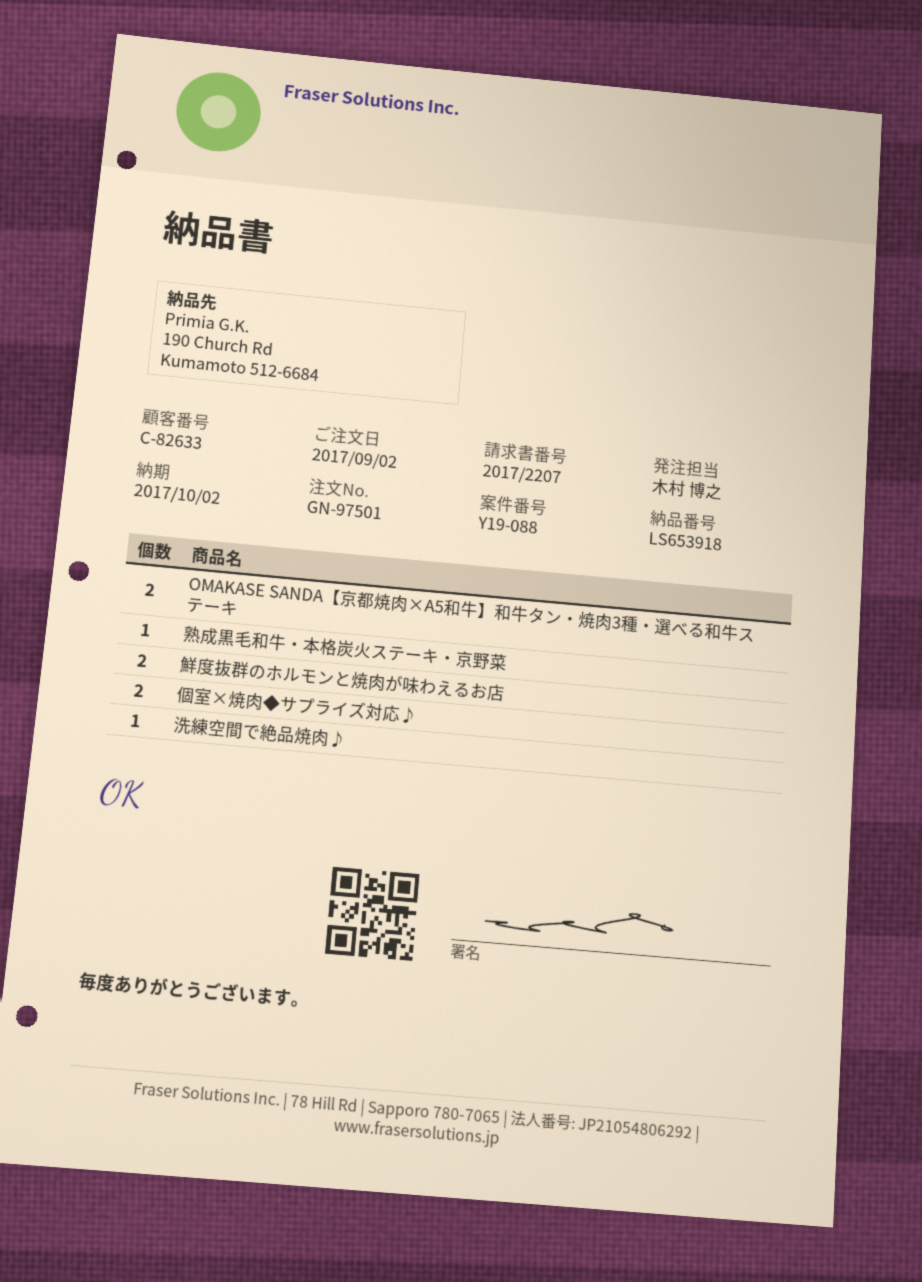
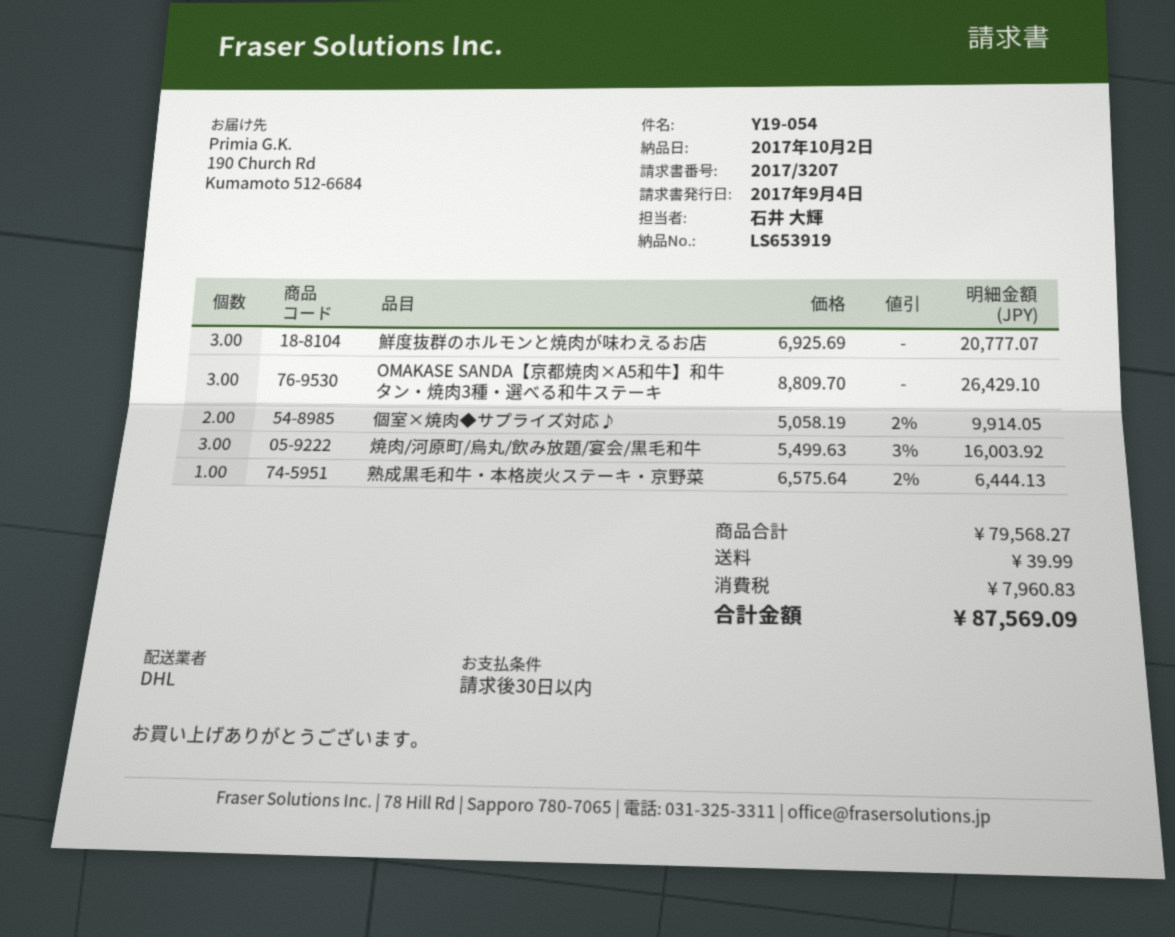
delivery note number: LS653918 -> LS653919
invoice number: 2017/2207 -> 2017/3207
reference: Y19-088 -> Y19-054
OMAKASE SANDA【京都焼肉×A5和牛】和牛タン・焼肉3種・選べる和牛ステーキ: 2 -> 3
鮮度抜群のホルモンと焼肉が味わえるお店: 2 -> 3
洗練空間で絶品焼肉♪: 1 -> none
焼肉/河原町/烏丸/飲み放題/宴会/黒毛和牛: none -> 3

